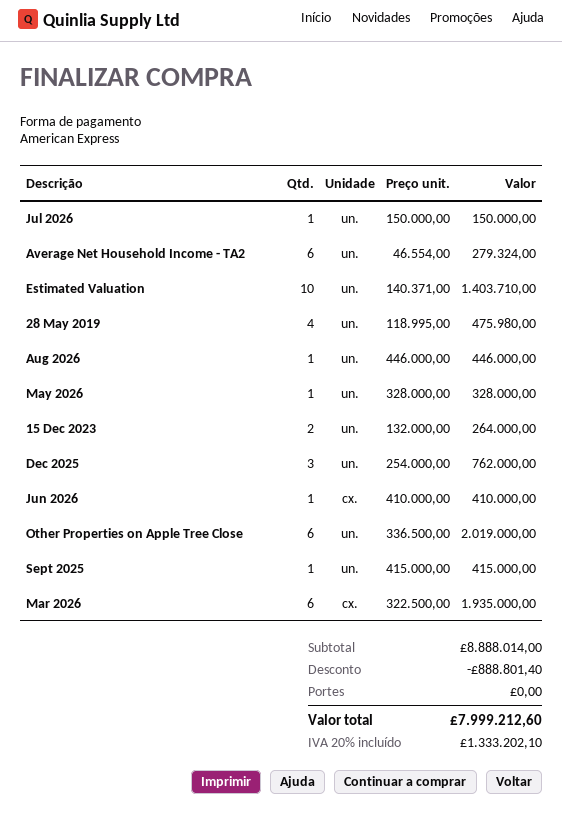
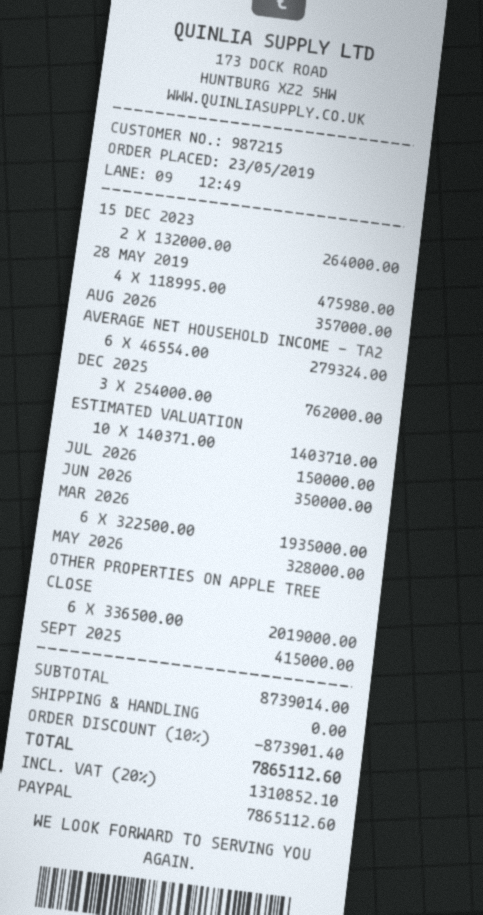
payment method: American Express -> PayPal
Aug 2026: 1 x 446000.00 = 446000.00 -> 1 x 357000.00 = 357000.00
Jun 2026: 1 x 410000.00 = 410000.00 -> 1 x 350000.00 = 350000.00
subtotal: 8888014.00 -> 8739014.00
discount: 888801.40 -> 873901.40
tax: 20% = 1333202.10 -> 20% = 1310852.10
total: 7999212.60 -> 7865112.60

